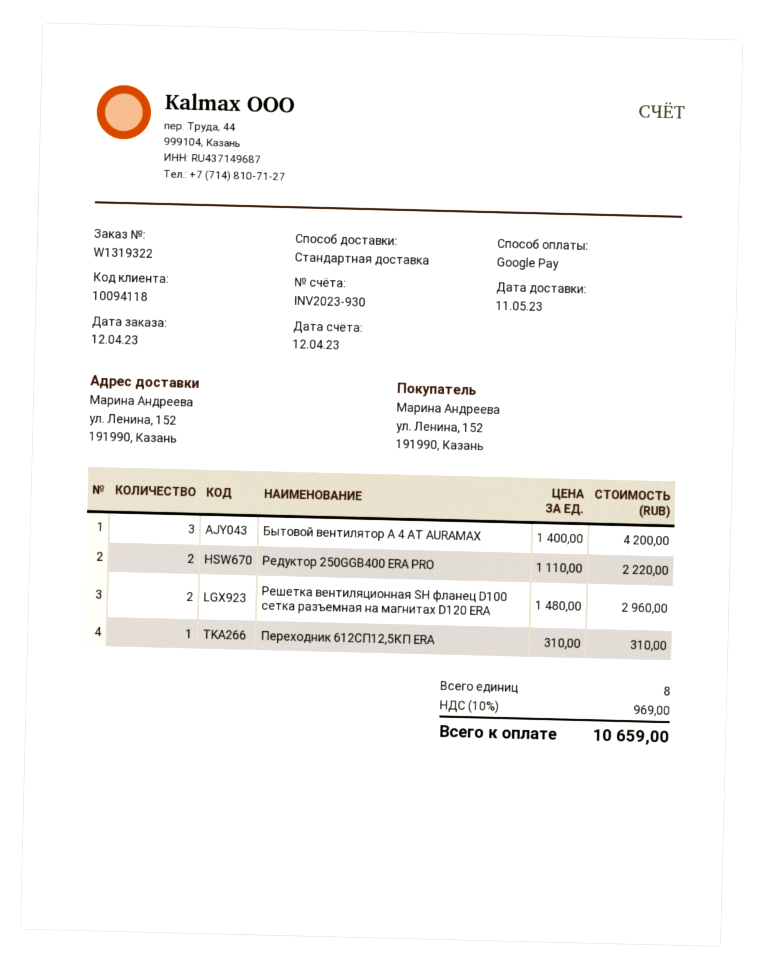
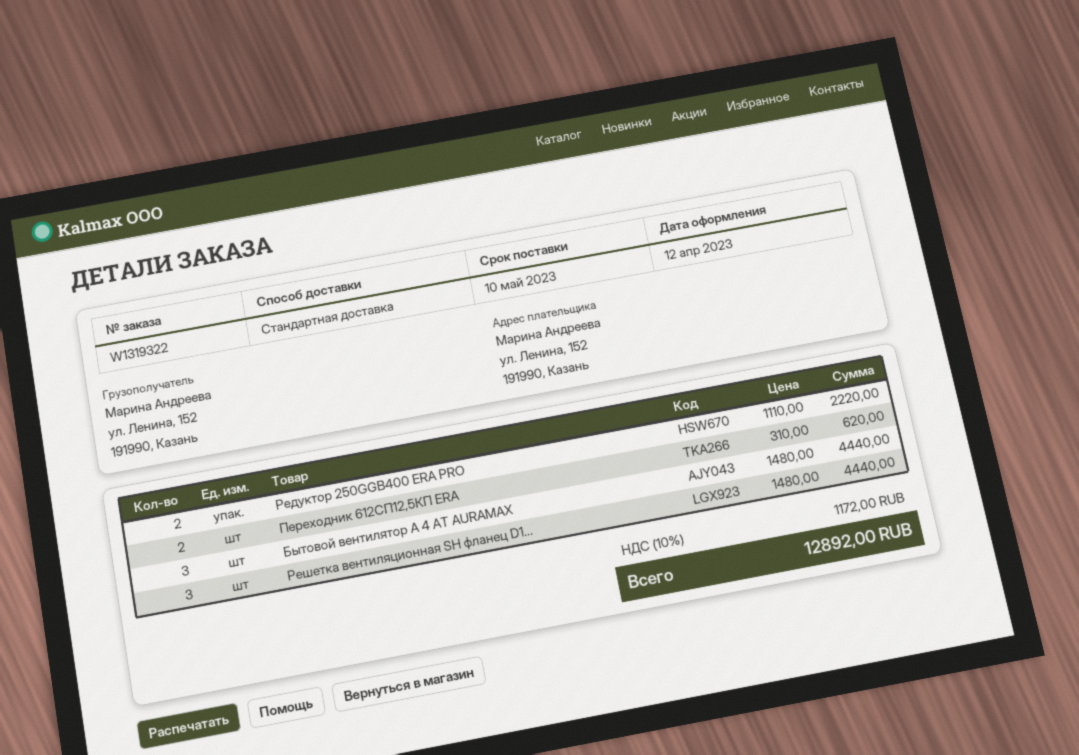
delivery date: 2023-05-11 -> 2023-05-10
Бытовой вентилятор A 4 AT AURAMAX: 3 x 1400.00 = 4200.00 -> 3 x 1480.00 = 4440.00
Решетка вентиляционная SH фланец D100 сетка разъемная на магнитах D120 ERA: 2 x 1480.00 = 2960.00 -> 3 x 1480.00 = 4440.00
Переходник 612СП12,5КП ERA: 1 x 310.00 = 310.00 -> 2 x 310.00 = 620.00
tax: 10% = 969.00 -> 10% = 1172.00
total: 10659.00 -> 12892.00

